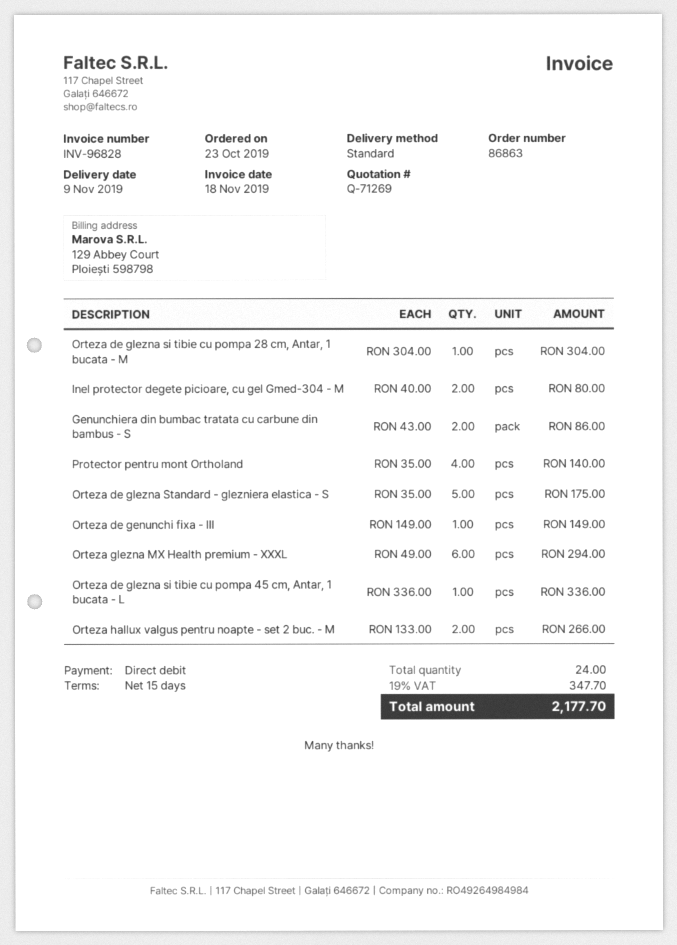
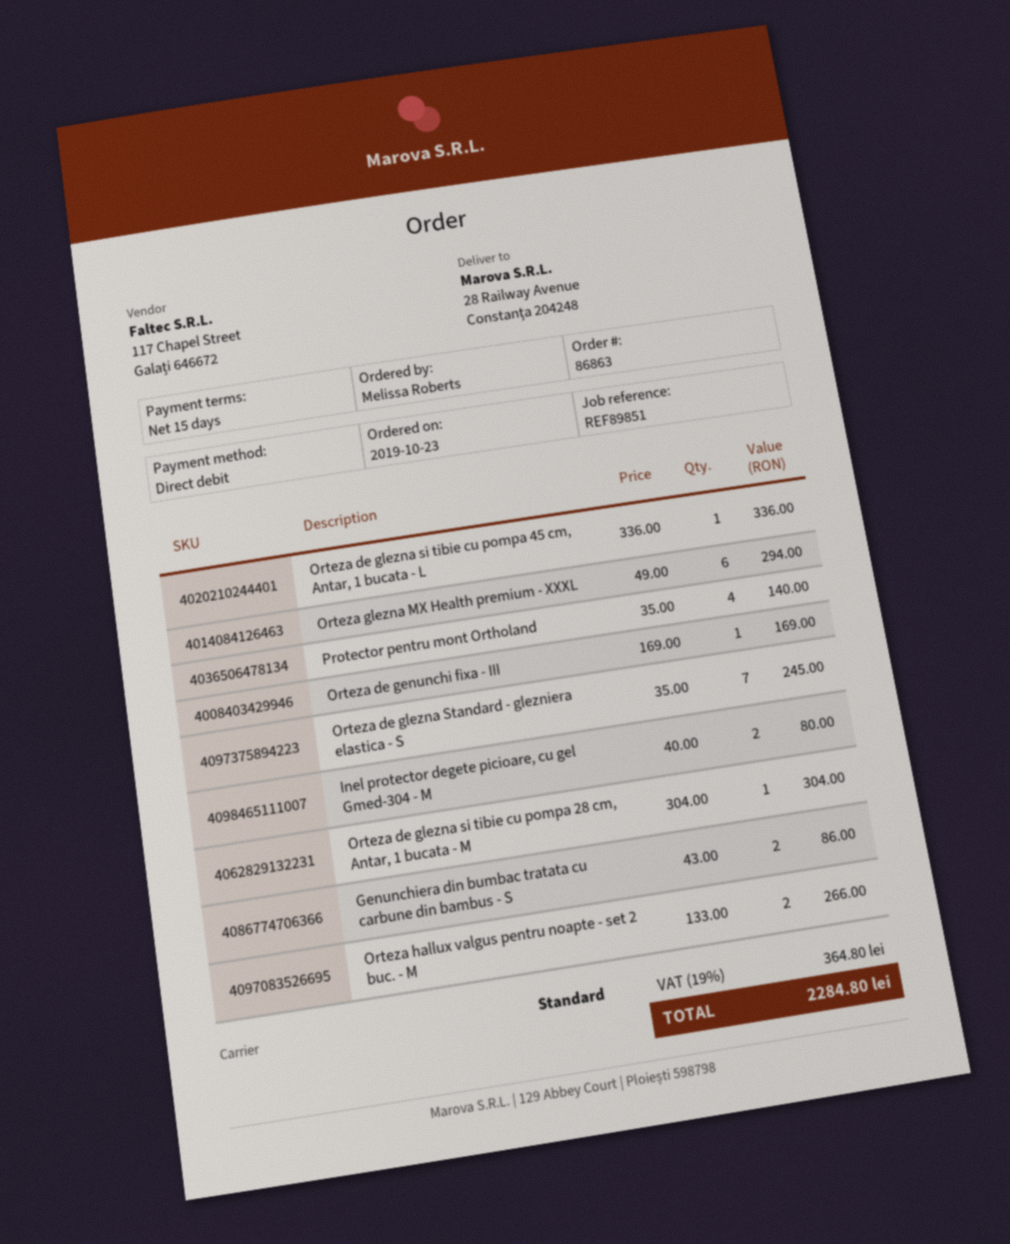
Orteza de glezna Standard - glezniera elastica - S: 5 x 35.00 = 175.00 -> 7 x 35.00 = 245.00
Orteza de genunchi fixa - III: 1 x 149.00 = 149.00 -> 1 x 169.00 = 169.00
tax: 19% = 347.70 -> 19% = 364.80
total: 2177.70 -> 2284.80

